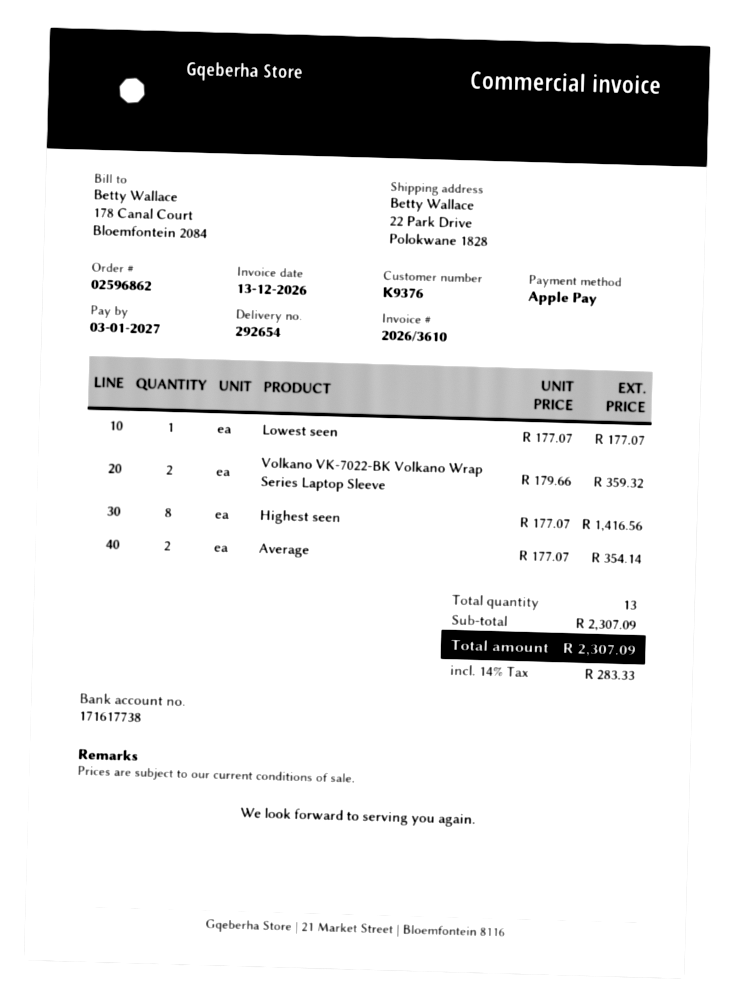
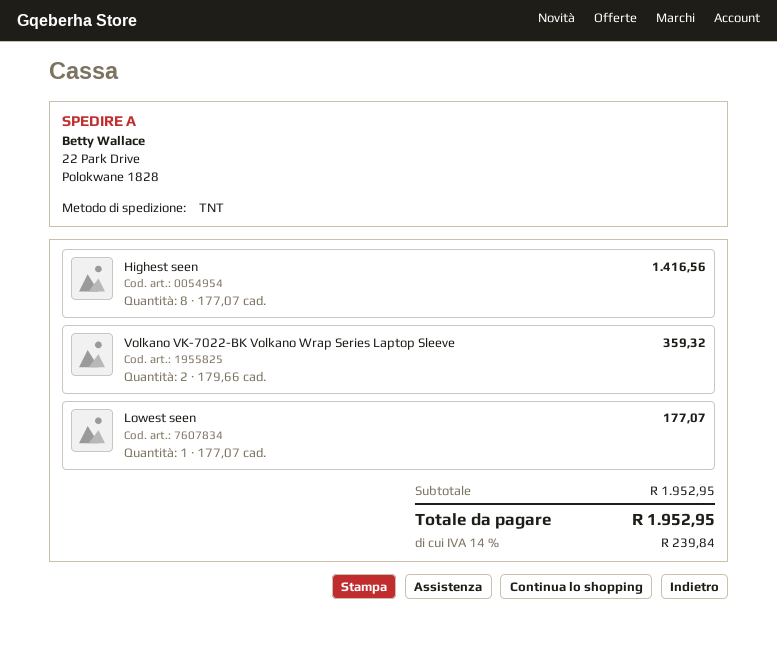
Average: 2 x 177.07 = 354.14 -> none
subtotal: 2307.09 -> 1952.95
tax: 14% = 283.33 -> 14% = 239.84
total: 2307.09 -> 1952.95

